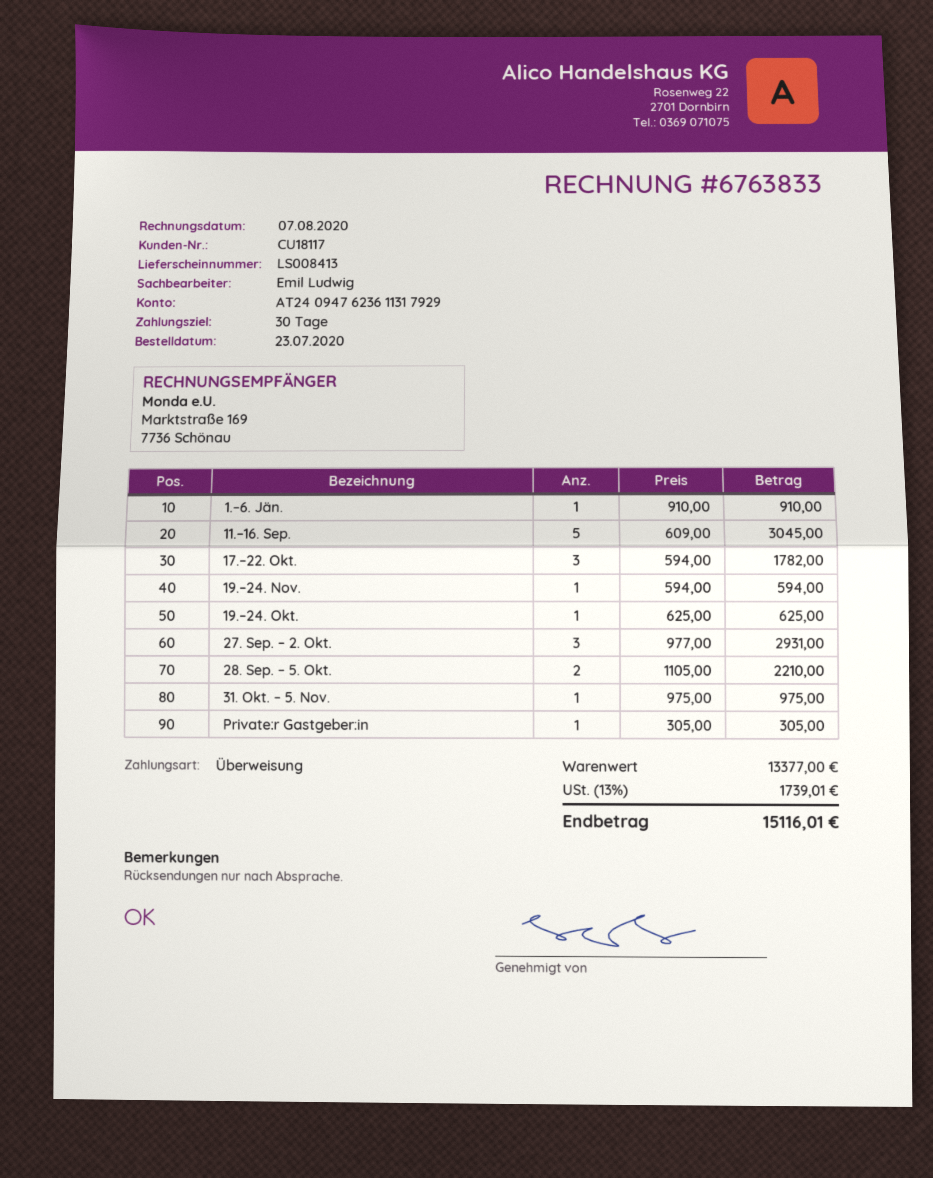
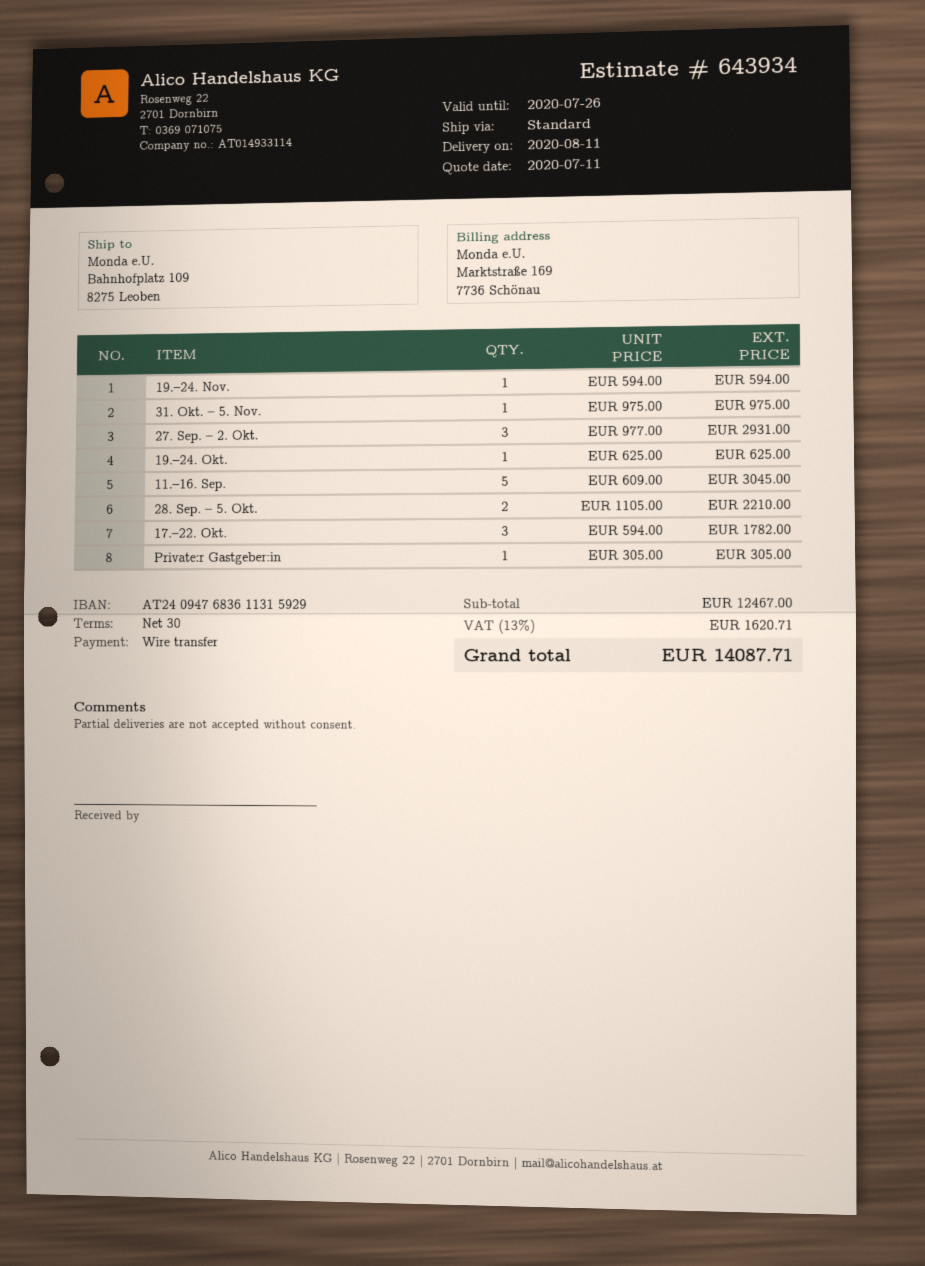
bank account: AT240947623611317929 -> AT240947683611315929
1.–6. Jän.: 1 x 910.00 = 910.00 -> none
subtotal: 13377.00 -> 12467.00
tax: 13% = 1739.01 -> 13% = 1620.71
total: 15116.01 -> 14087.71

